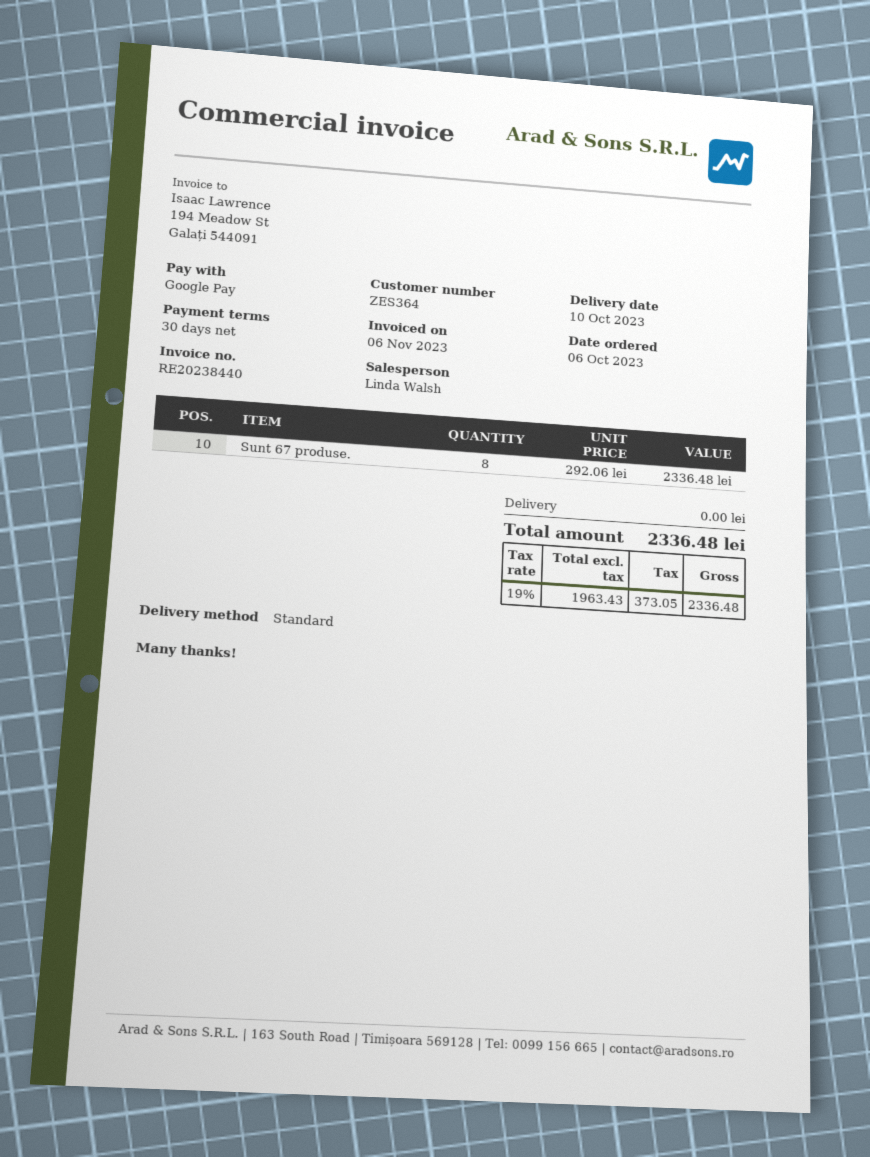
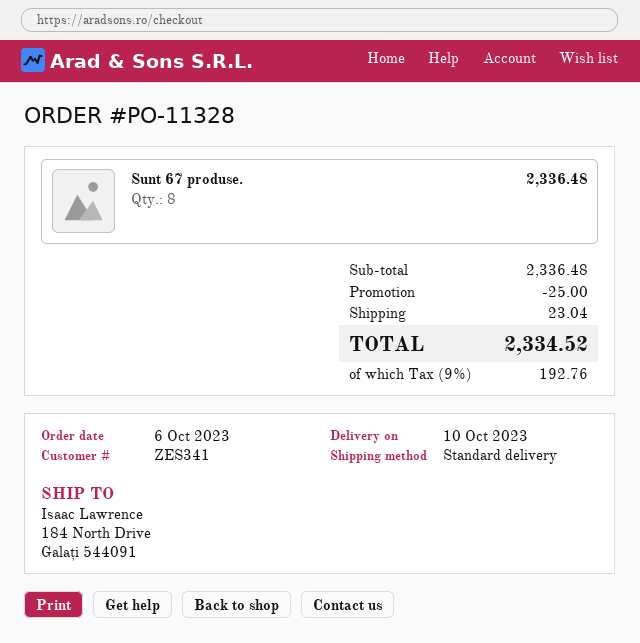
customer number: ZES364 -> ZES341
discount: none -> 25.00
shipping: 0.00 -> 23.04
tax: 19% = 373.05 -> 9% = 192.76
total: 2336.48 -> 2334.52

